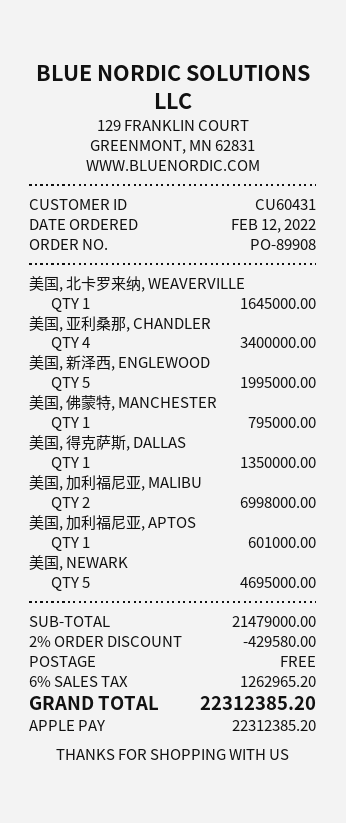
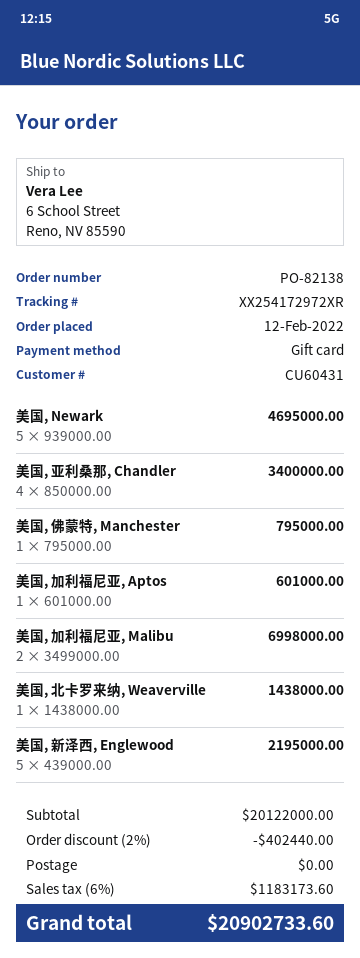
order number: PO-89908 -> PO-82138
payment method: Apple Pay -> gift card
美国, 北卡罗来纳, WEAVERVILLE: 1 for 1645000.00 -> 1 for 1438000.00
美国, 新泽西, ENGLEWOOD: 5 for 1995000.00 -> 5 for 2195000.00
美国, 得克萨斯, DALLAS: 1 for 1350000.00 -> none
subtotal: 21479000.00 -> 20122000.00
discount: 2% = 429580.00 -> 2% = 402440.00
tax: 6% = 1262965.20 -> 6% = 1183173.60
total: 22312385.20 -> 20902733.60

